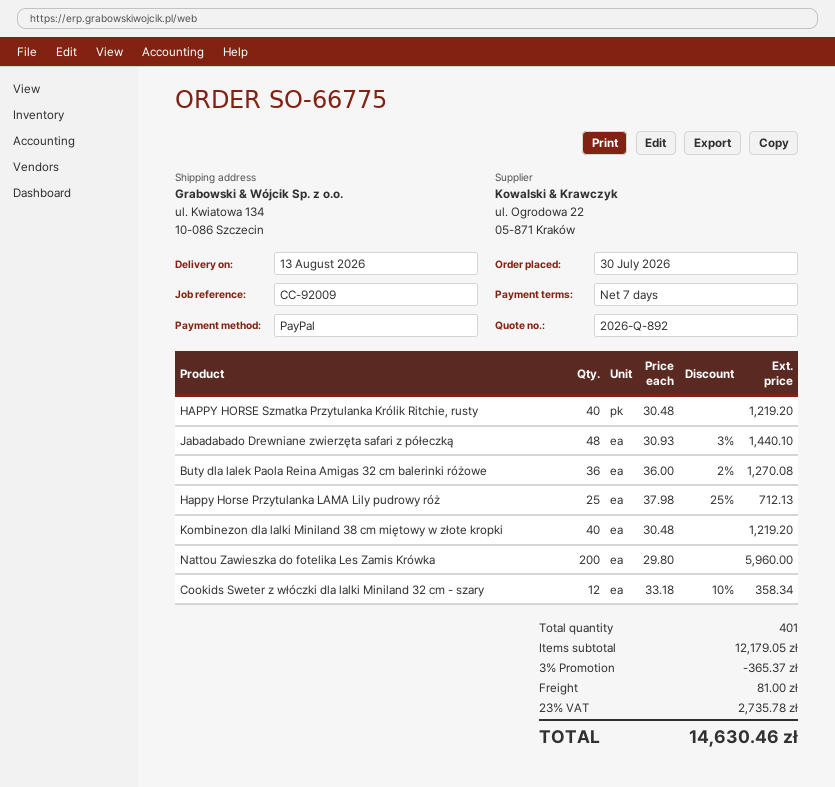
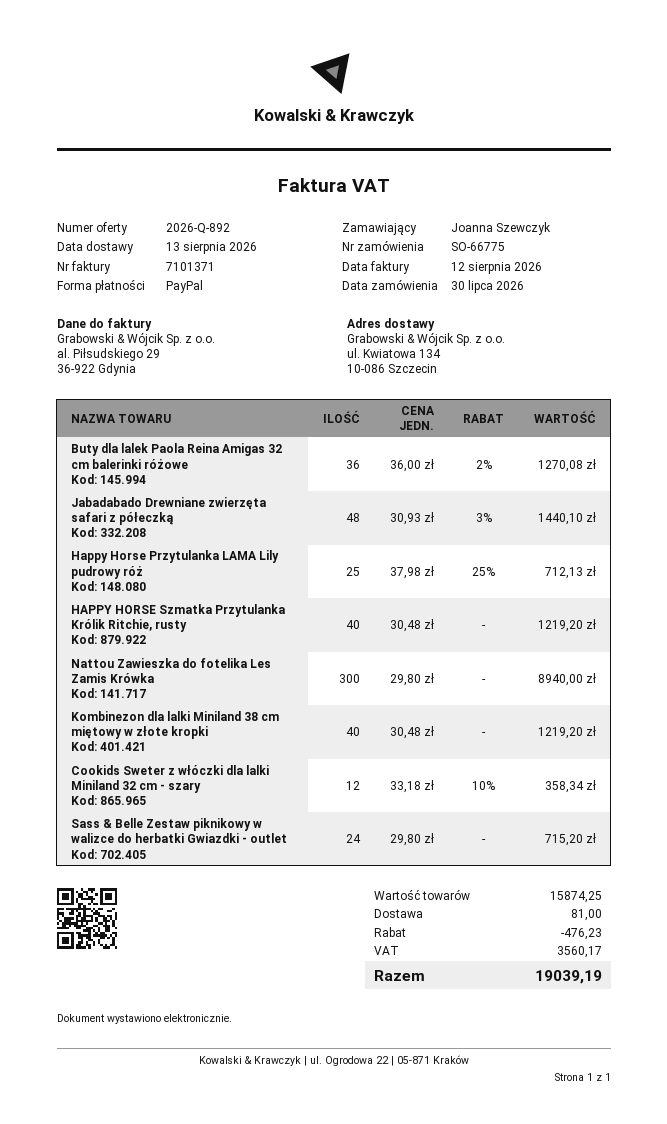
Nattou Zawieszka do fotelika Les Zamis Krówka: 200 x 29.80 = 5960.00 -> 300 x 29.80 = 8940.00
Sass & Belle Zestaw piknikowy w walizce do herbatki Gwiazdki - outlet: none -> 24 x 29.80 = 715.20
subtotal: 12179.05 -> 15874.25
discount: 365.37 -> 476.23
tax: 2735.78 -> 3560.17
total: 14630.46 -> 19039.19

